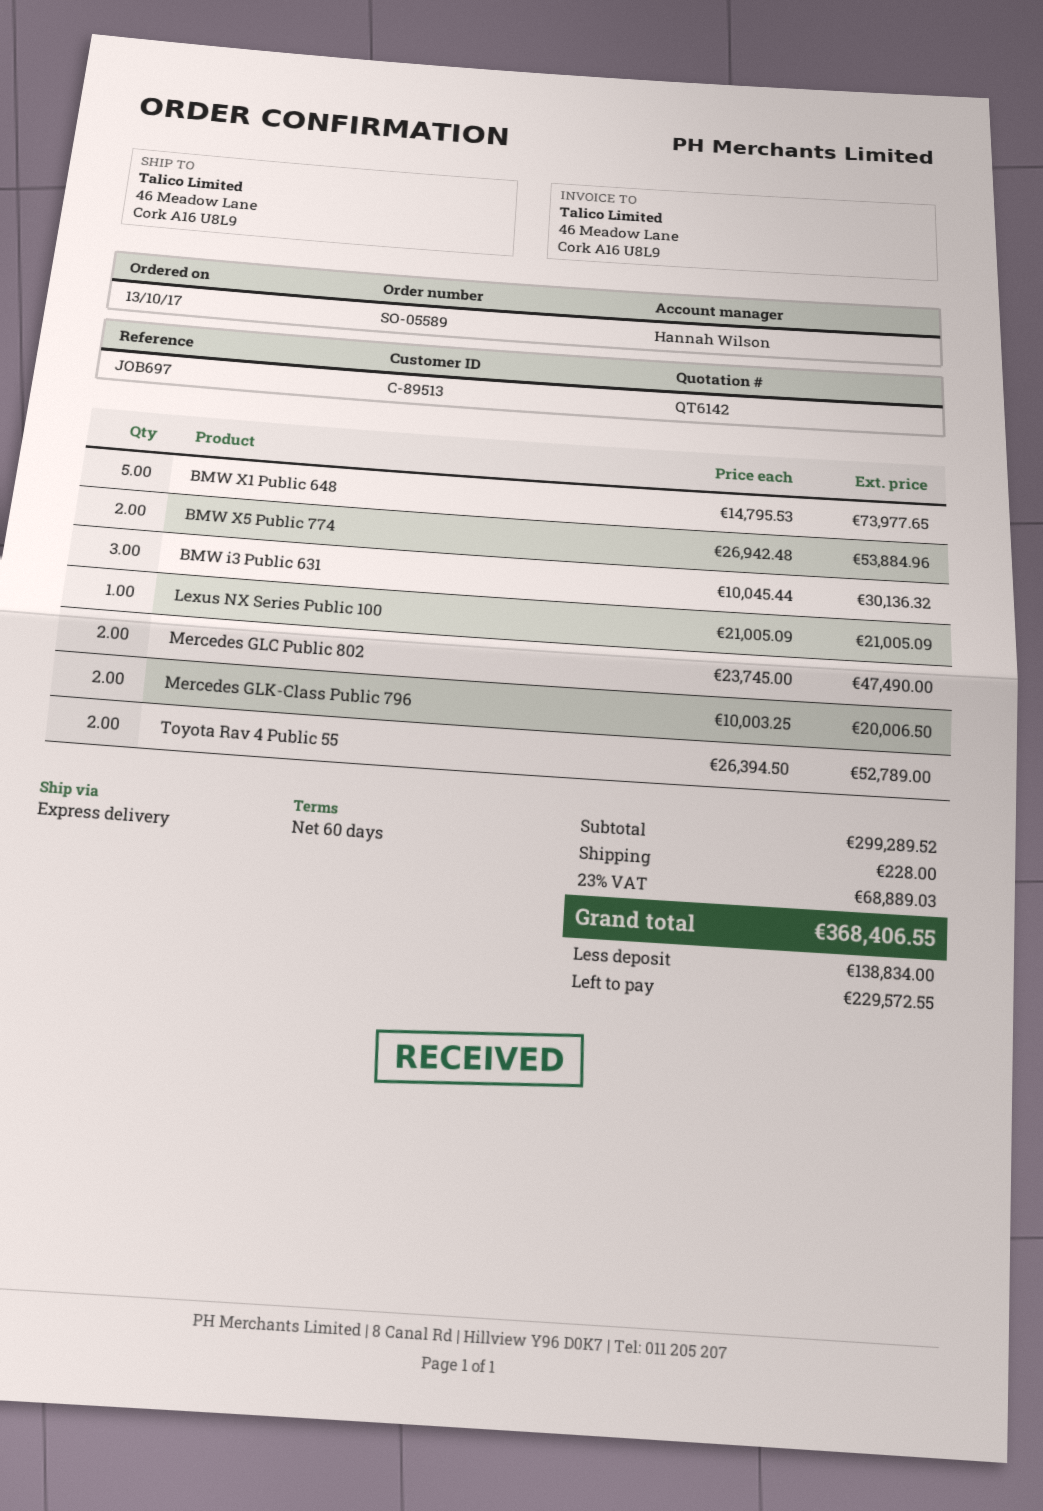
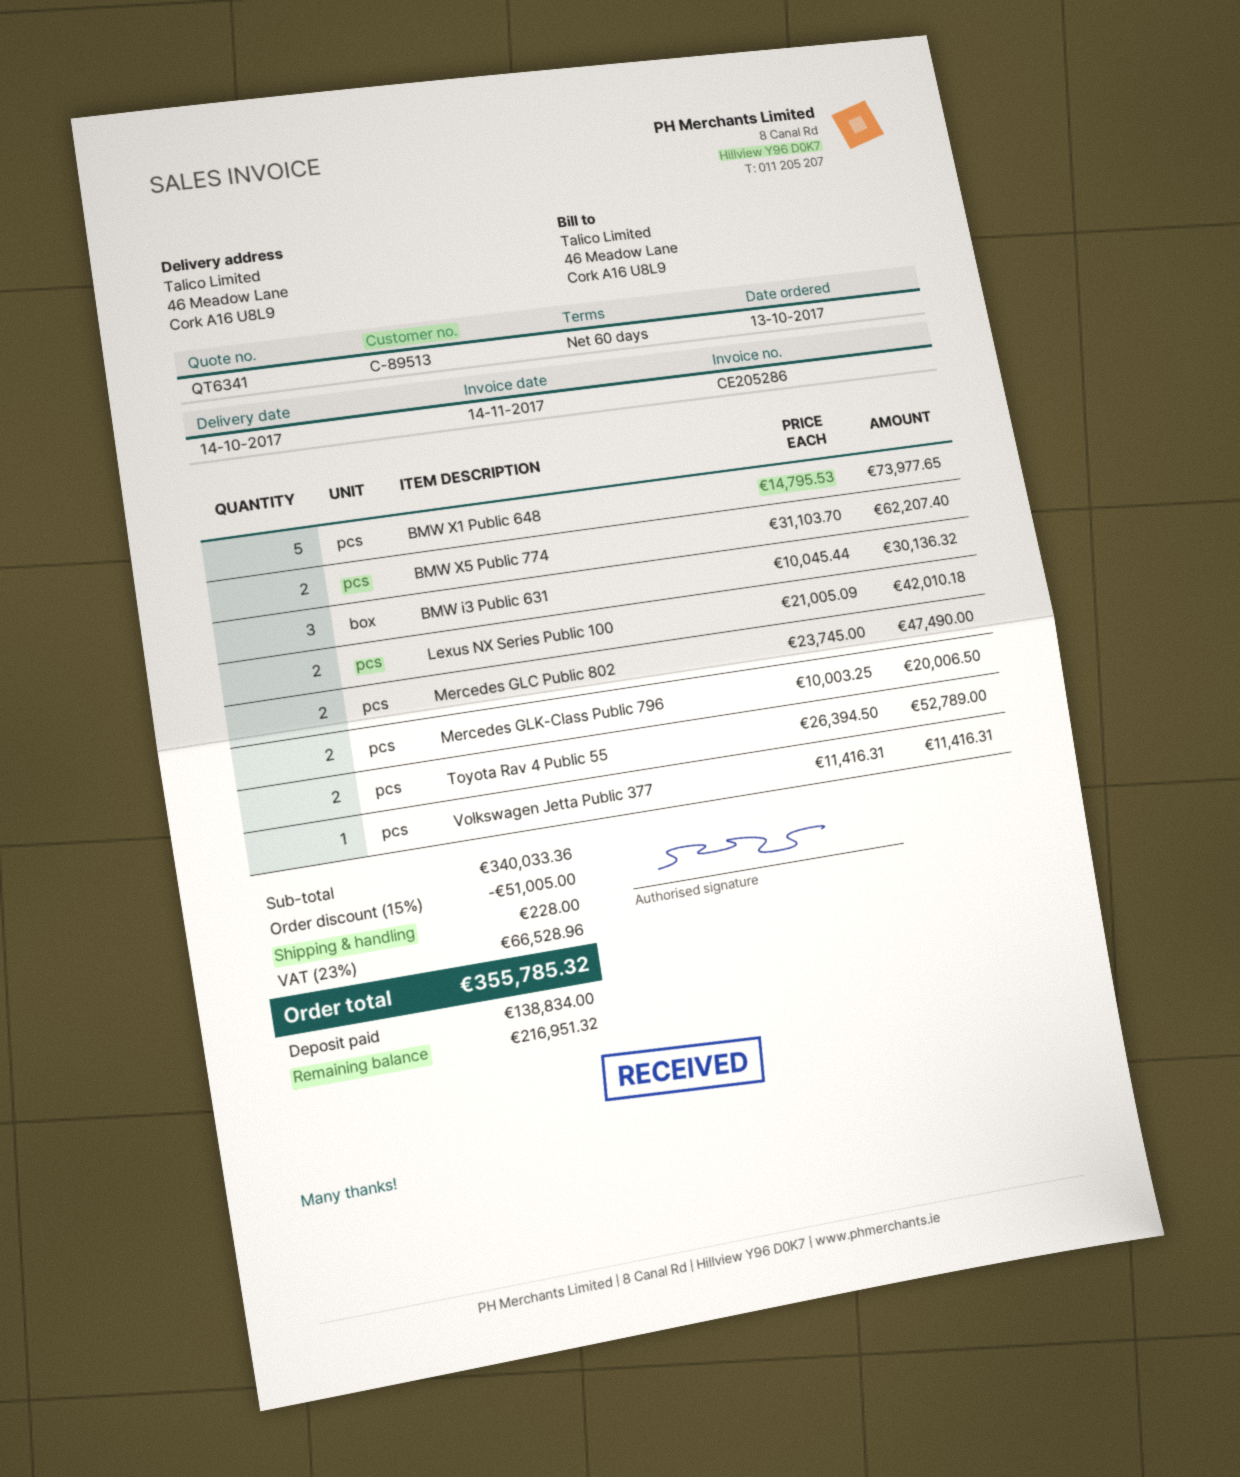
quote number: QT6142 -> QT6341
BMW X5 Public 774: 2 x 26942.48 = 53884.96 -> 2 x 31103.70 = 62207.40
Lexus NX Series Public 100: 1 x 21005.09 = 21005.09 -> 2 x 21005.09 = 42010.18
Volkswagen Jetta Public 377: none -> 1 x 11416.31 = 11416.31
subtotal: 299289.52 -> 340033.36
discount: none -> 15% = 51005.00
tax: 23% = 68889.03 -> 23% = 66528.96
total: 368406.55 -> 355785.32
balance: 229572.55 -> 216951.32

